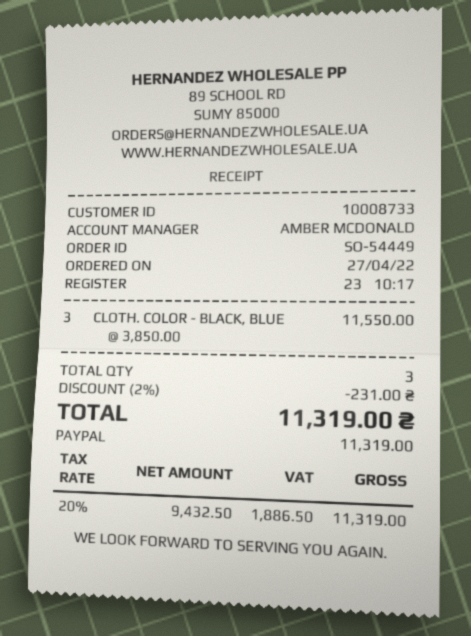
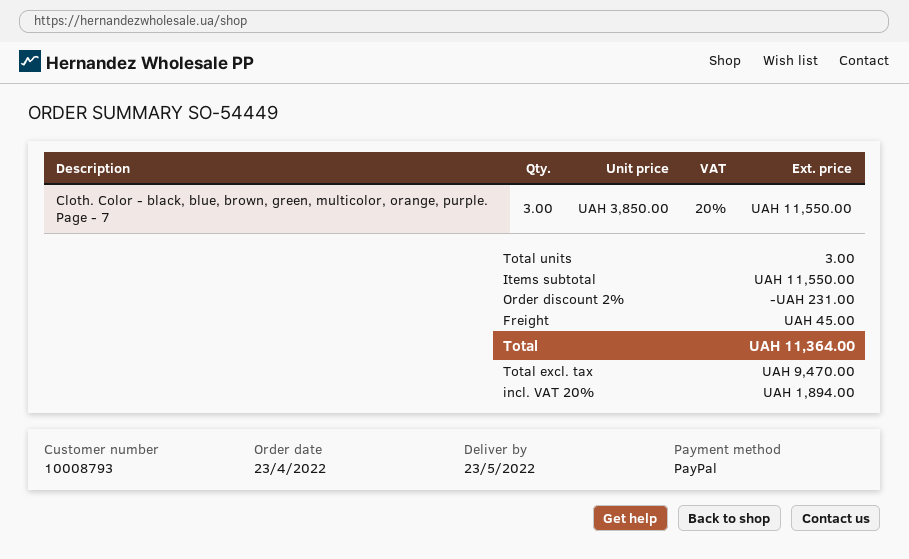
order date: 2022-04-27 -> 2022-04-23
customer number: 10008733 -> 10008793
shipping: none -> 45.00
net: 9432.50 -> 9470.00
tax: 20% = 1886.50 -> 20% = 1894.00
total: 11319.00 -> 11364.00

